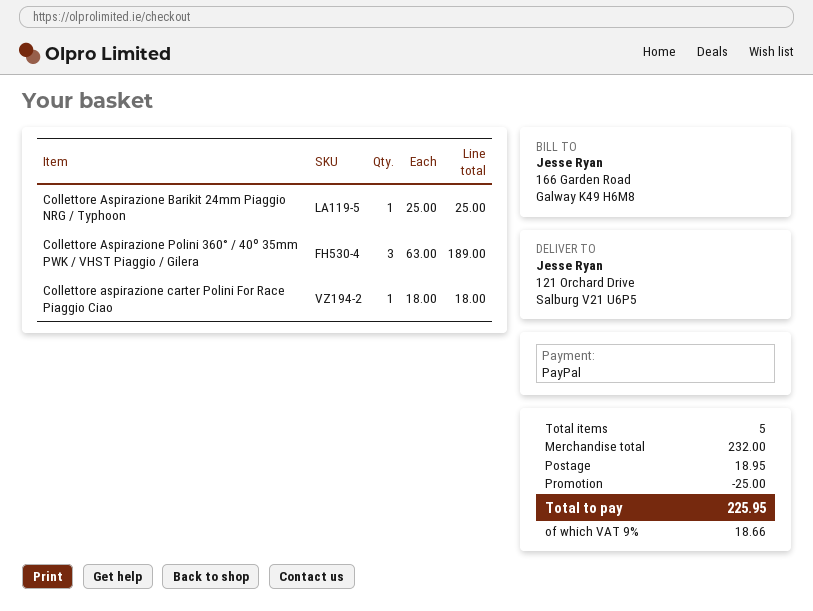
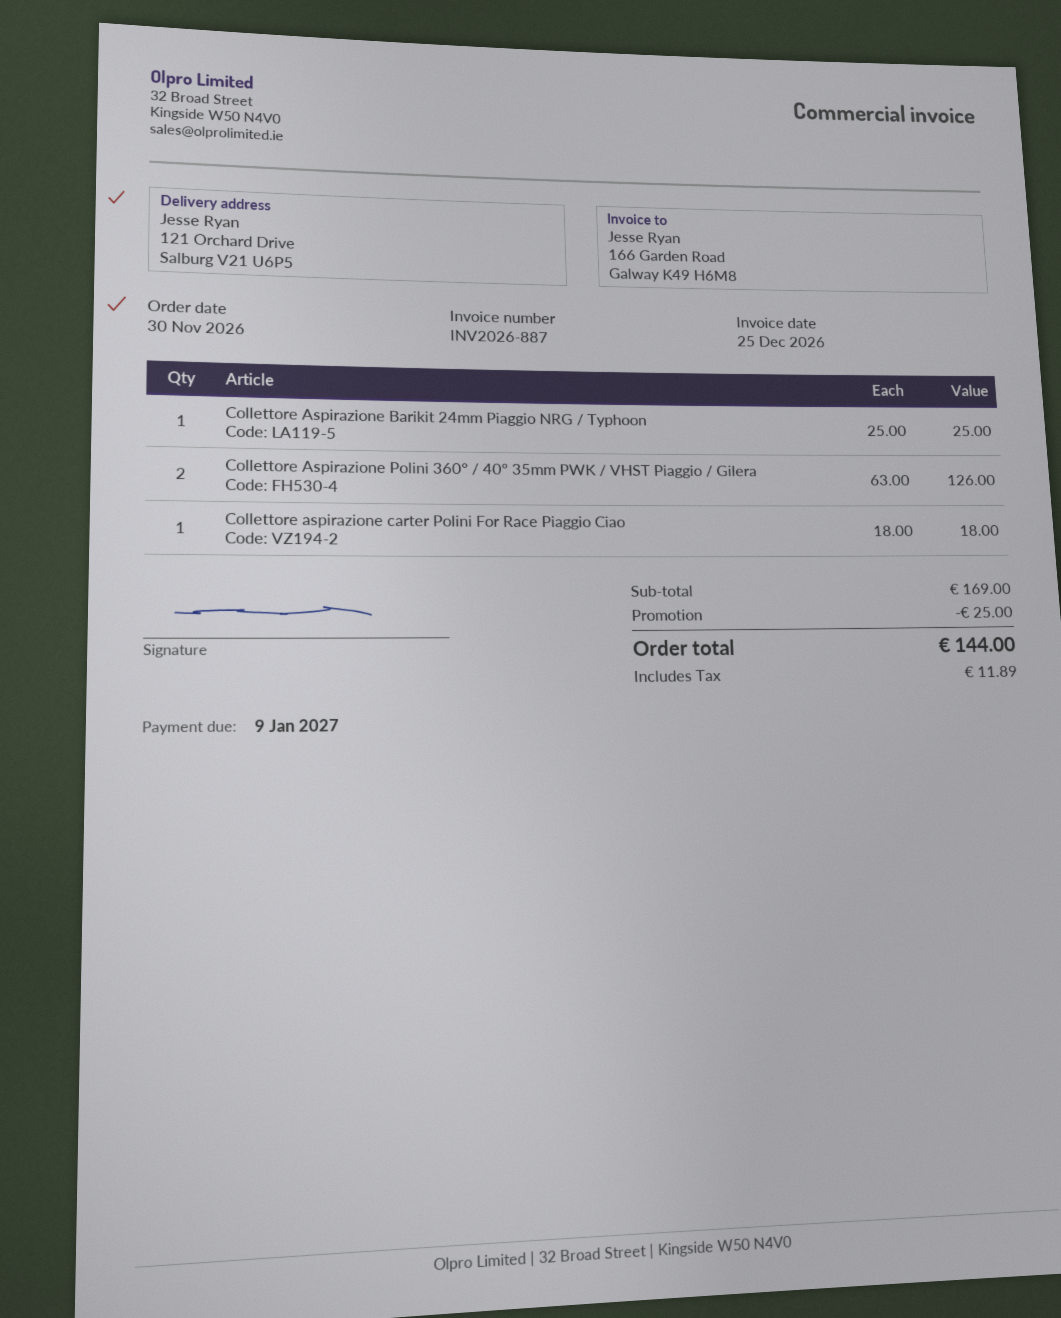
Collettore Aspirazione Polini 360° / 40º 35mm PWK / VHST Piaggio / Gilera: 3 x 63.00 = 189.00 -> 2 x 63.00 = 126.00
subtotal: 232.00 -> 169.00
shipping: 18.95 -> none
tax: 18.66 -> 11.89
total: 225.95 -> 144.00

